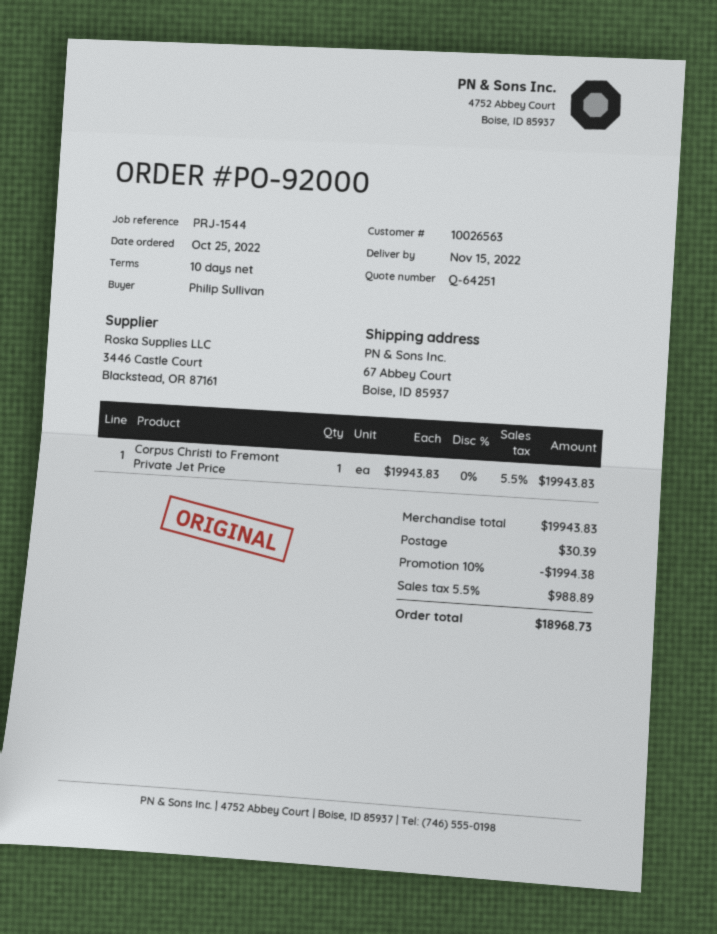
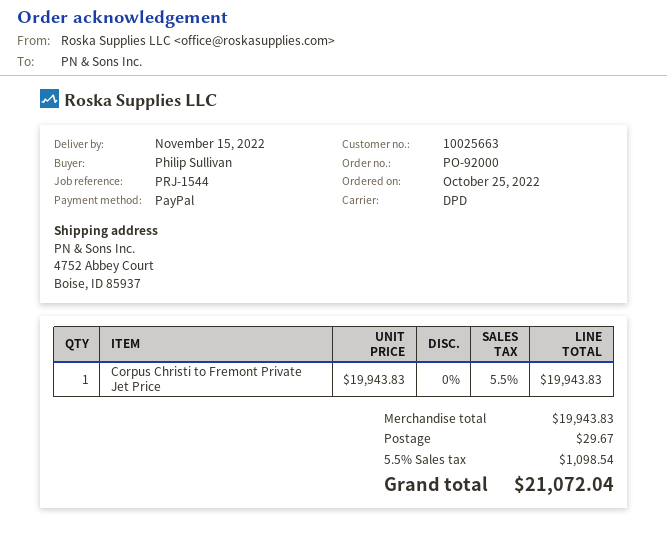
customer number: 10026563 -> 10025663
ship to: 67 Abbey Court, Boise, ID 85937 -> 4752 Abbey Court, Boise, ID 85937
discount: 10% = 1994.38 -> none
shipping: 30.39 -> 29.67
tax: 5.5% = 988.89 -> 5.5% = 1098.54
total: 18968.73 -> 21072.04

